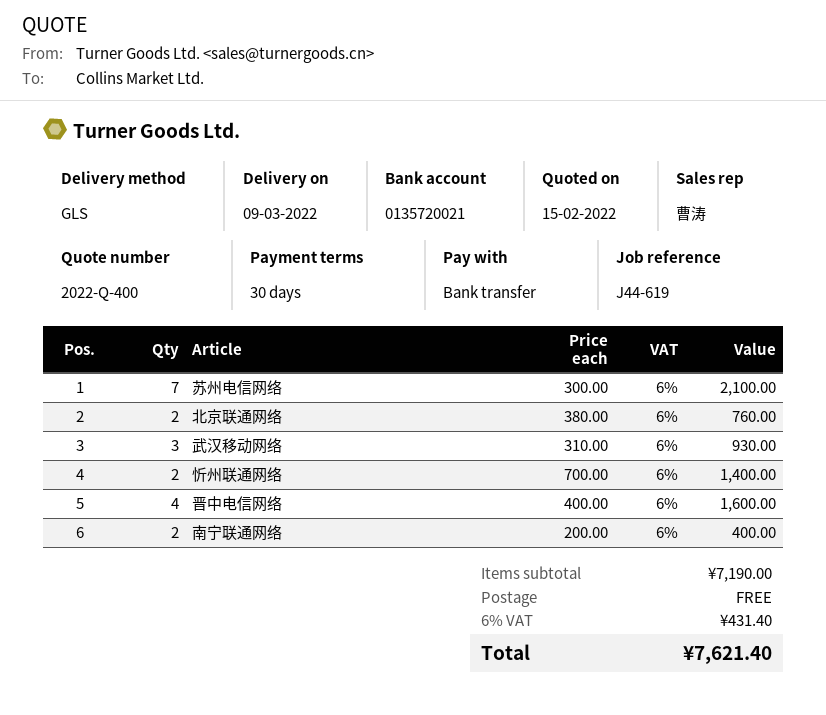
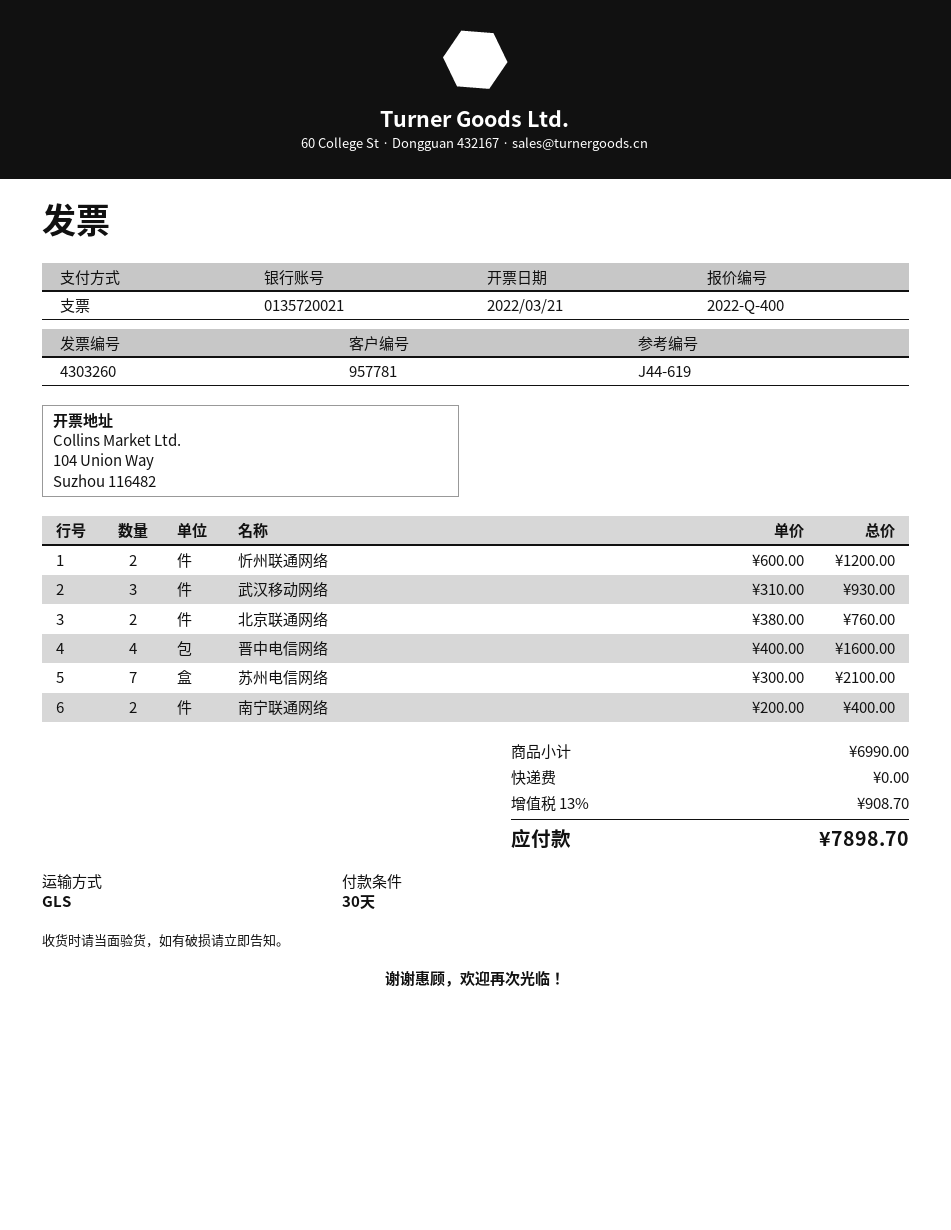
payment method: bank transfer -> cheque
忻州联通网络: 2 x 700.00 = 1400.00 -> 2 x 600.00 = 1200.00
subtotal: 7190.00 -> 6990.00
tax: 6% = 431.40 -> 13% = 908.70
total: 7621.40 -> 7898.70

